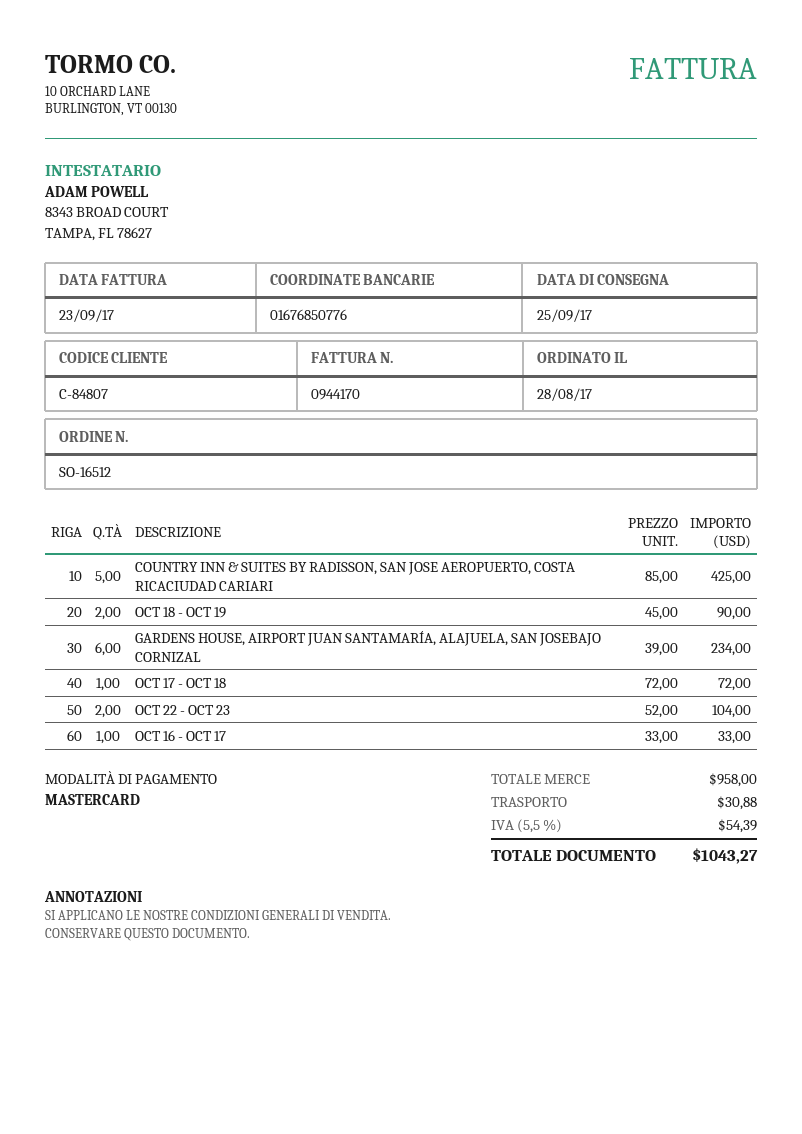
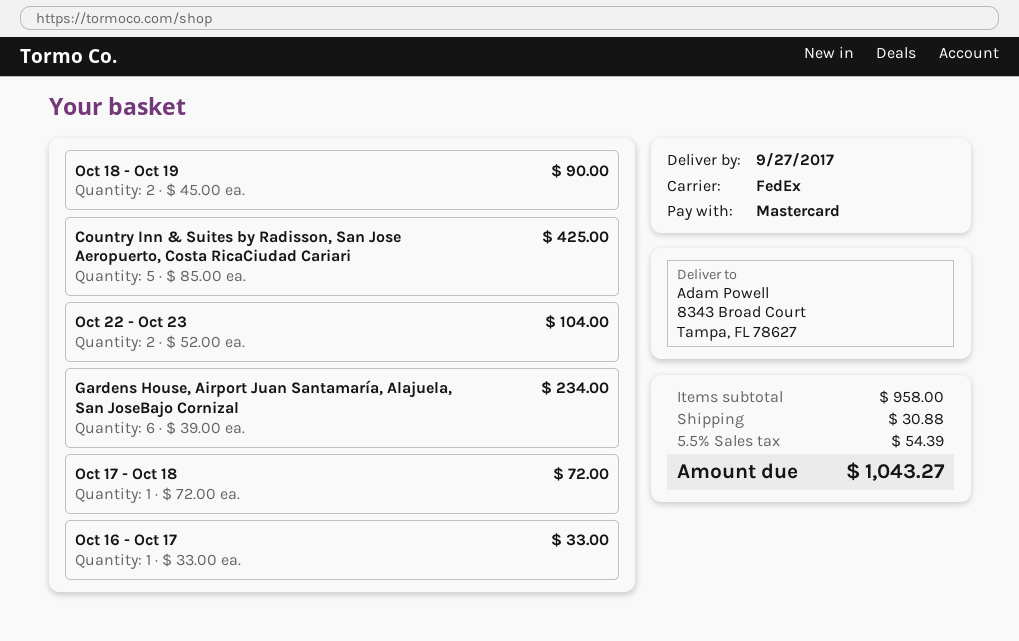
delivery date: 2017-09-25 -> 2017-09-27

